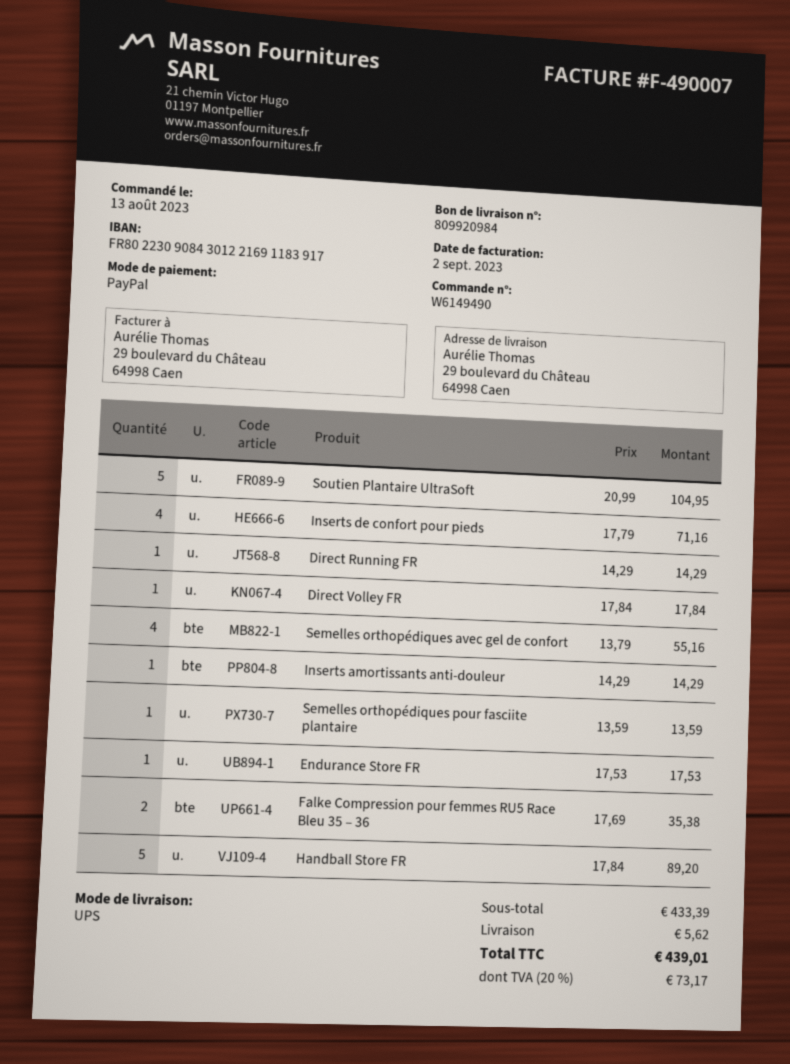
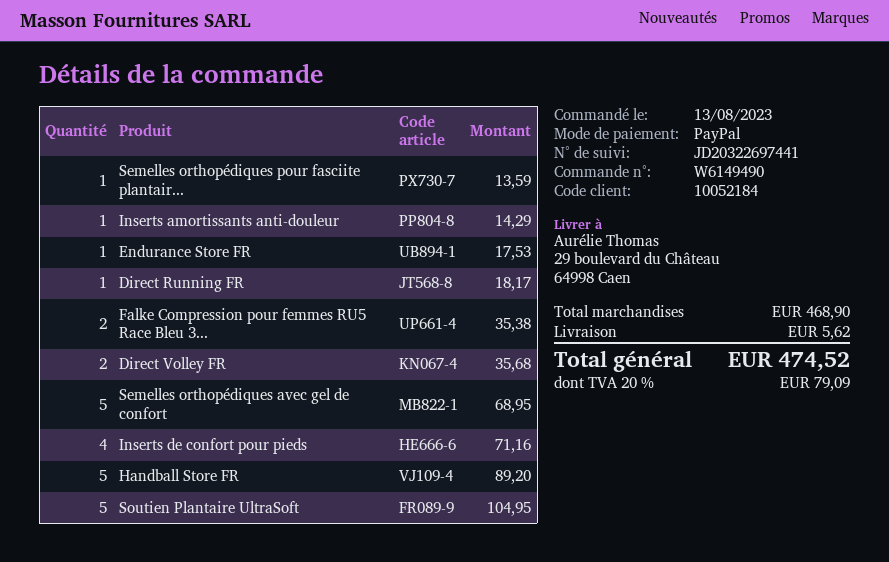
Direct Running FR: 1 for 14.29 -> 1 for 18.17
Direct Volley FR: 1 for 17.84 -> 2 for 35.68
Semelles orthopédiques avec gel de confort: 4 for 55.16 -> 5 for 68.95
subtotal: 433.39 -> 468.90
tax: 20% = 73.17 -> 20% = 79.09
total: 439.01 -> 474.52

